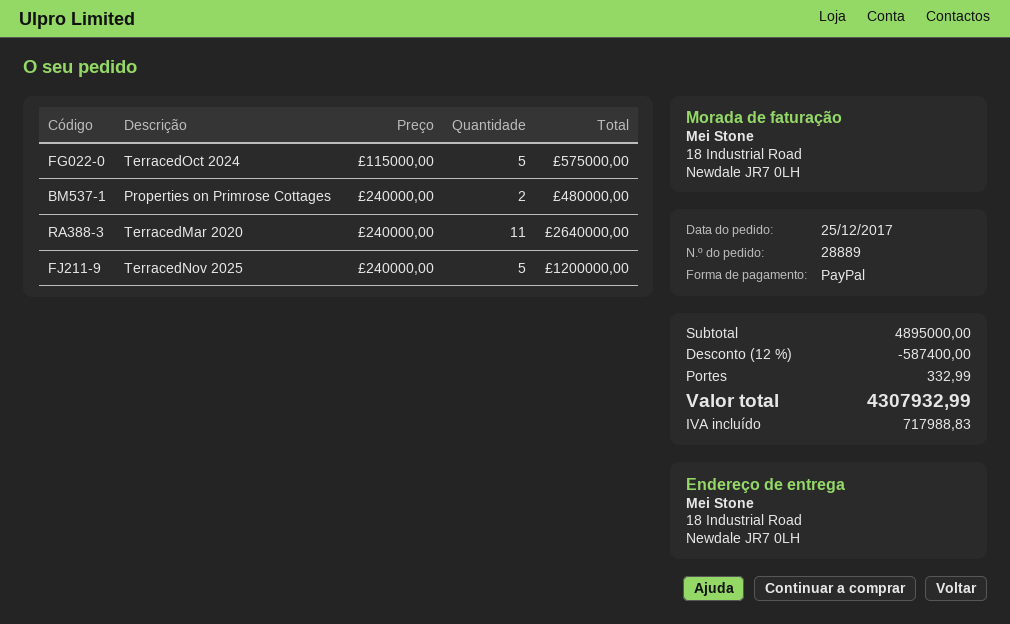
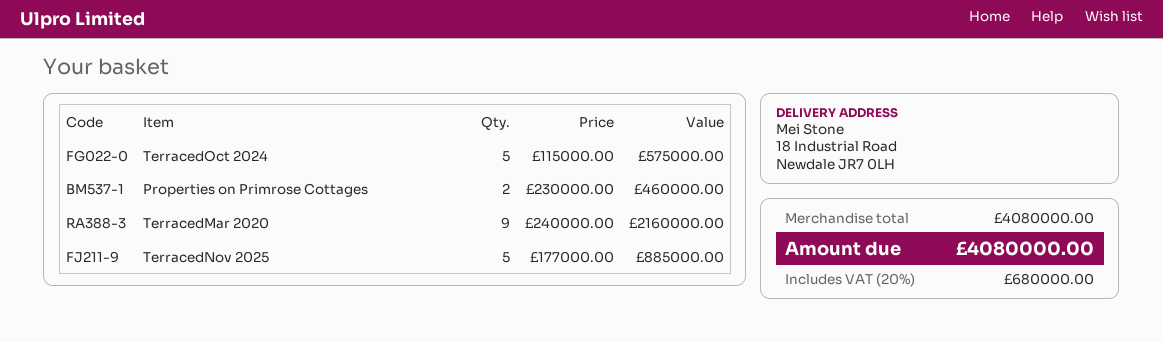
Properties on Primrose Cottages: 2 x 240000.00 = 480000.00 -> 2 x 230000.00 = 460000.00
TerracedMar 2020: 11 x 240000.00 = 2640000.00 -> 9 x 240000.00 = 2160000.00
TerracedNov 2025: 5 x 240000.00 = 1200000.00 -> 5 x 177000.00 = 885000.00
subtotal: 4895000.00 -> 4080000.00
discount: 12% = 587400.00 -> none
shipping: 332.99 -> none
tax: 717988.83 -> 680000.00
total: 4307932.99 -> 4080000.00

